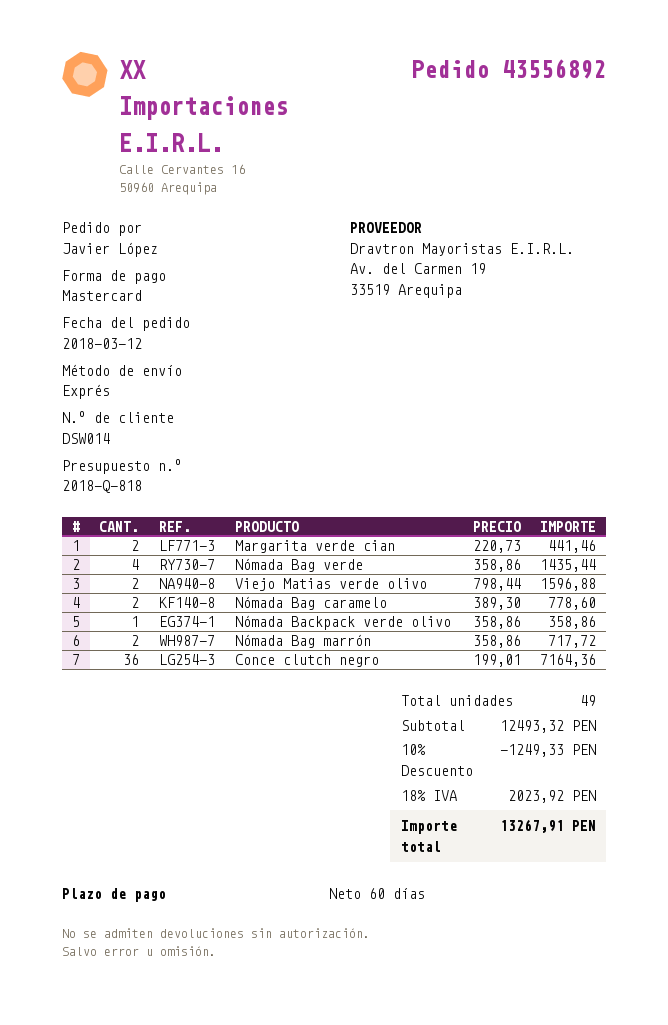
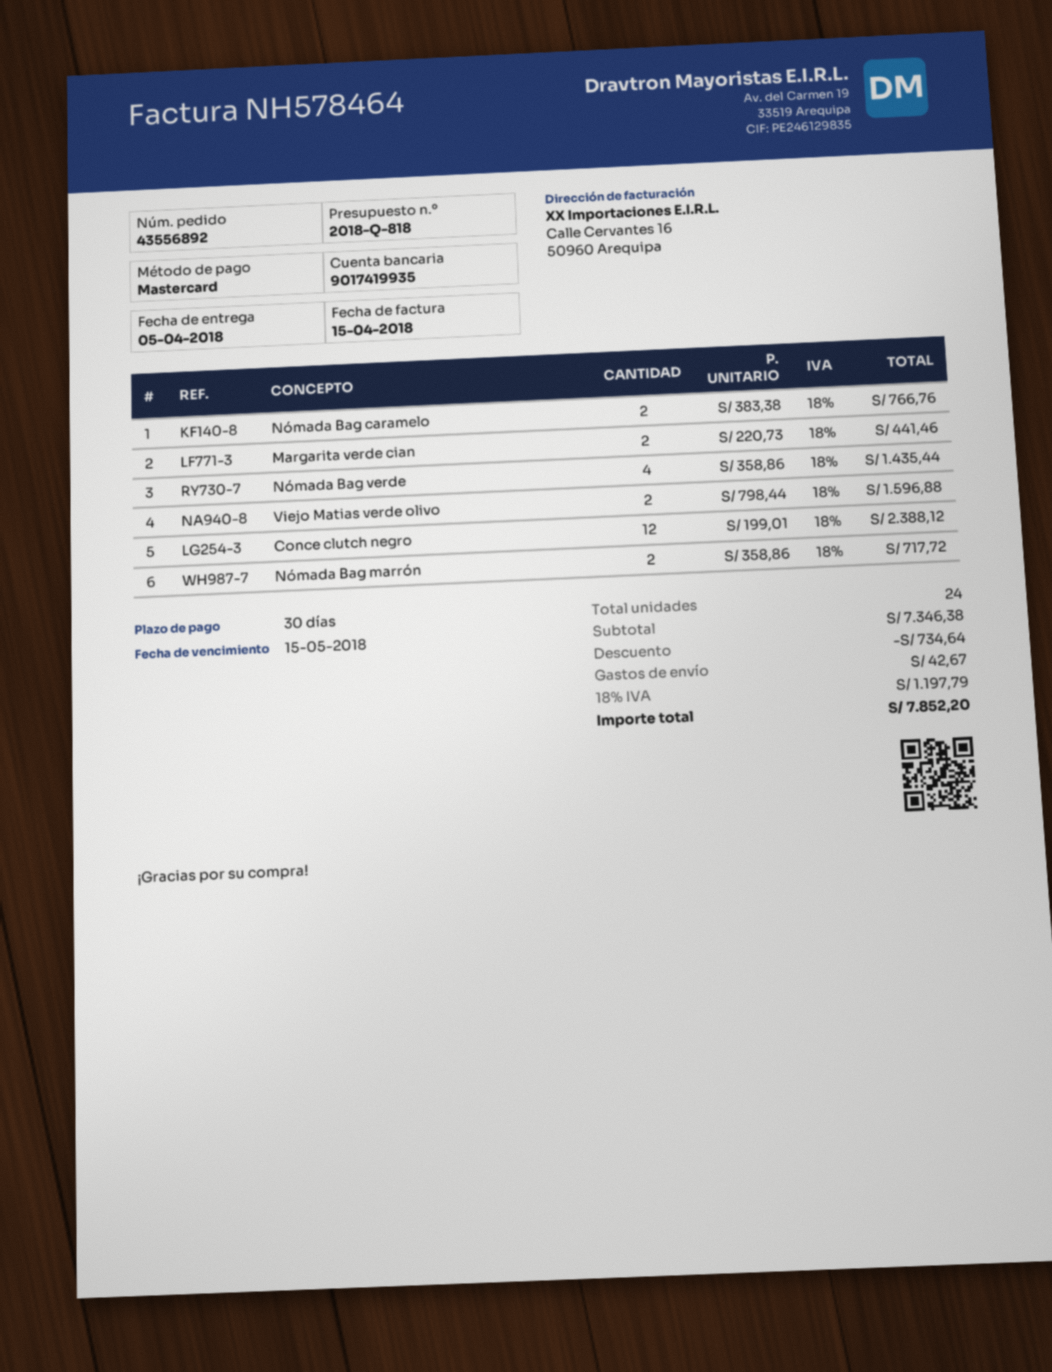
payment terms: 60 days -> 30 days
Nómada Bag caramelo: 2 x 389.30 = 778.60 -> 2 x 383.38 = 766.76
Nómada Backpack verde olivo: 1 x 358.86 = 358.86 -> none
Conce clutch negro: 36 x 199.01 = 7164.36 -> 12 x 199.01 = 2388.12
total quantity: 49 -> 24
subtotal: 12493.32 -> 7346.38
discount: 1249.33 -> 734.64
shipping: none -> 42.67
tax: 18% = 2023.92 -> 18% = 1197.79
total: 13267.91 -> 7852.20

